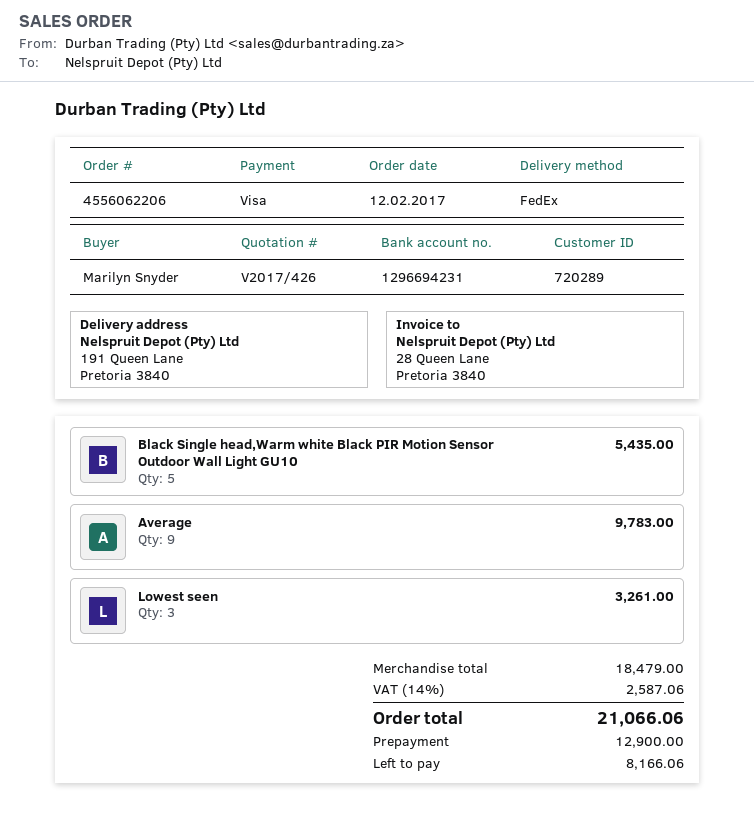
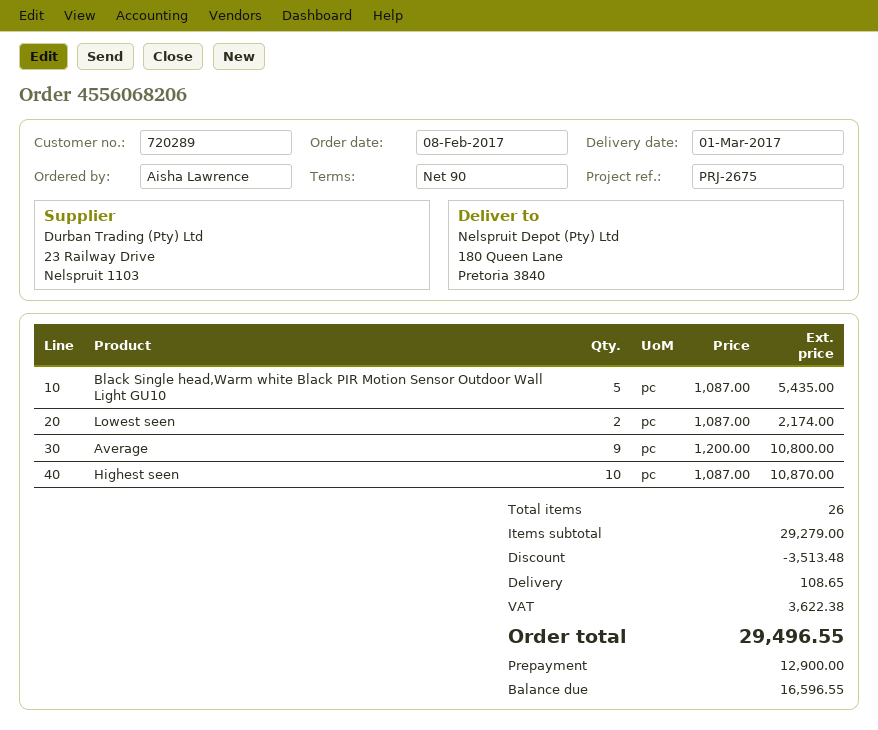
order number: 4556062206 -> 4556068206
order date: 2017-02-12 -> 2017-02-08
ordered by: Marilyn Snyder -> Aisha Lawrence
ship to: 191 Queen Lane, Pretoria 3840 -> 180 Queen Lane, Pretoria 3840
Average: 9 for 9783.00 -> 9 for 10800.00
Lowest seen: 3 for 3261.00 -> 2 for 2174.00
Highest seen: none -> 10 for 10870.00
subtotal: 18479.00 -> 29279.00
discount: none -> 3513.48
shipping: none -> 108.65
tax: 2587.06 -> 3622.38
total: 21066.06 -> 29496.55
balance: 8166.06 -> 16596.55

